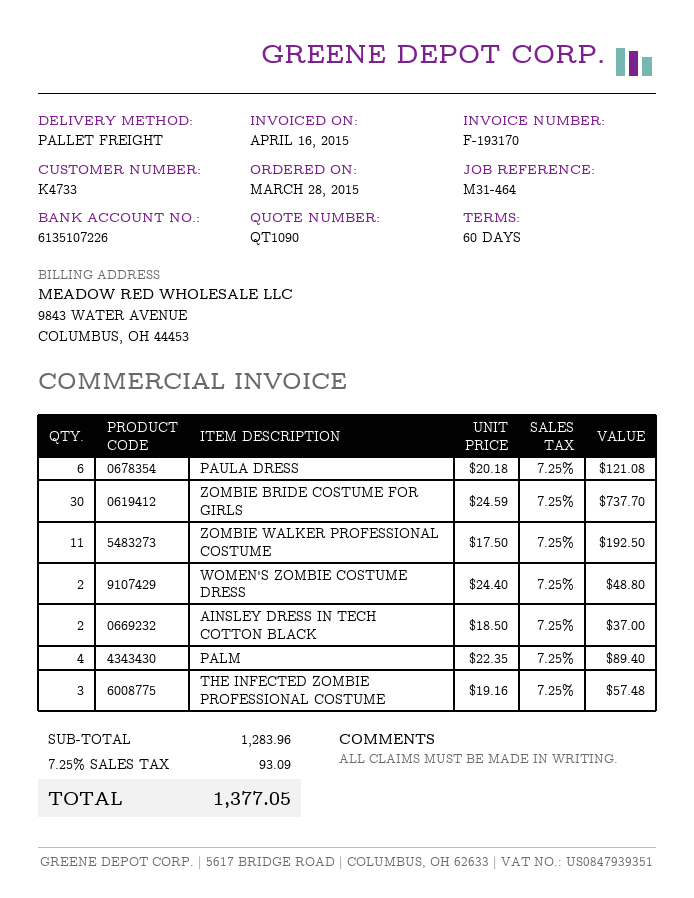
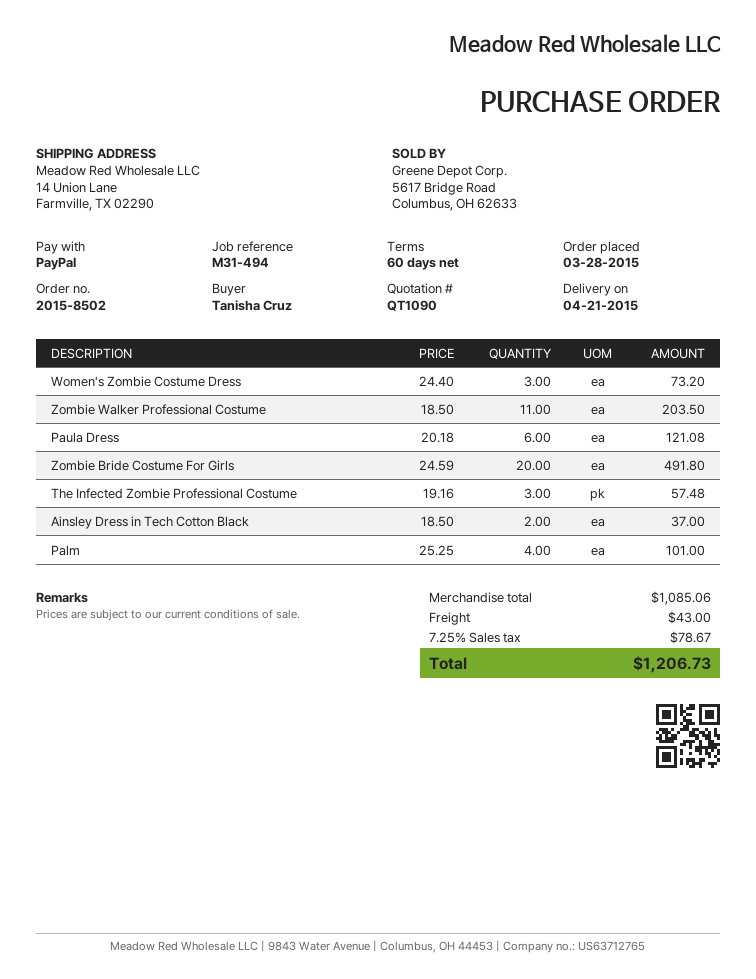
reference: M31-464 -> M31-494
ZOMBIE BRIDE COSTUME FOR GIRLS: 30 x 24.59 = 737.70 -> 20 x 24.59 = 491.80
ZOMBIE WALKER PROFESSIONAL COSTUME: 11 x 17.50 = 192.50 -> 11 x 18.50 = 203.50
WOMEN'S ZOMBIE COSTUME DRESS: 2 x 24.40 = 48.80 -> 3 x 24.40 = 73.20
PALM: 4 x 22.35 = 89.40 -> 4 x 25.25 = 101.00
subtotal: 1283.96 -> 1085.06
shipping: none -> 43.00
tax: 7.25% = 93.09 -> 7.25% = 78.67
total: 1377.05 -> 1206.73

